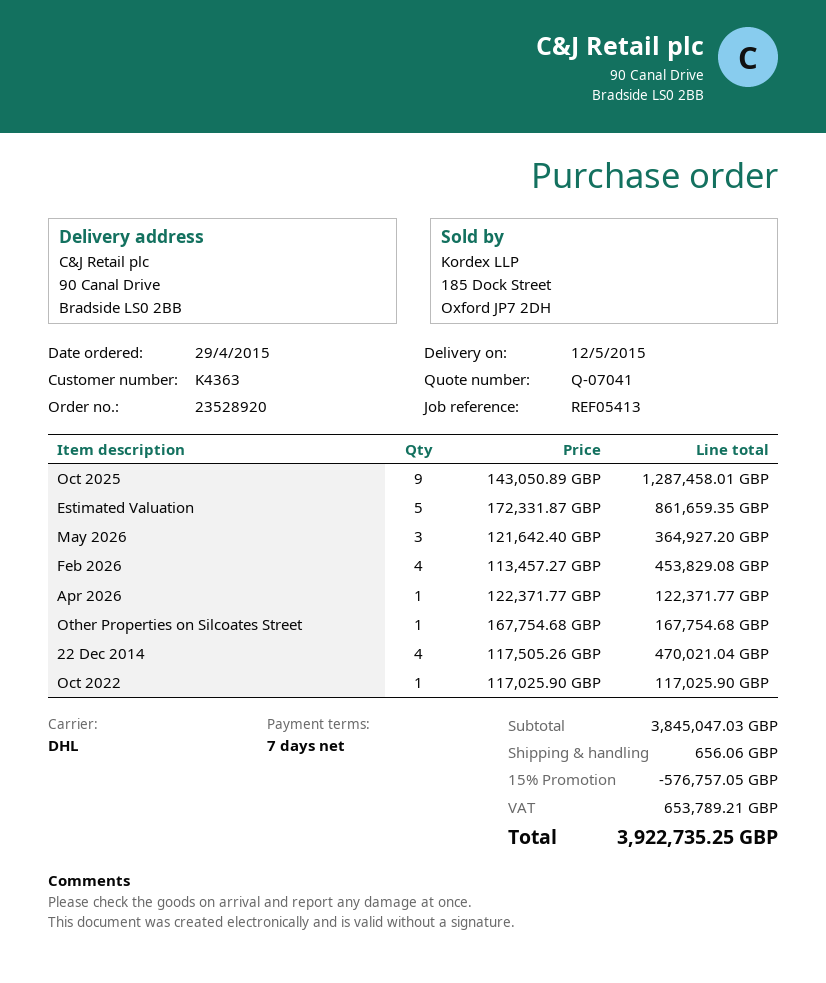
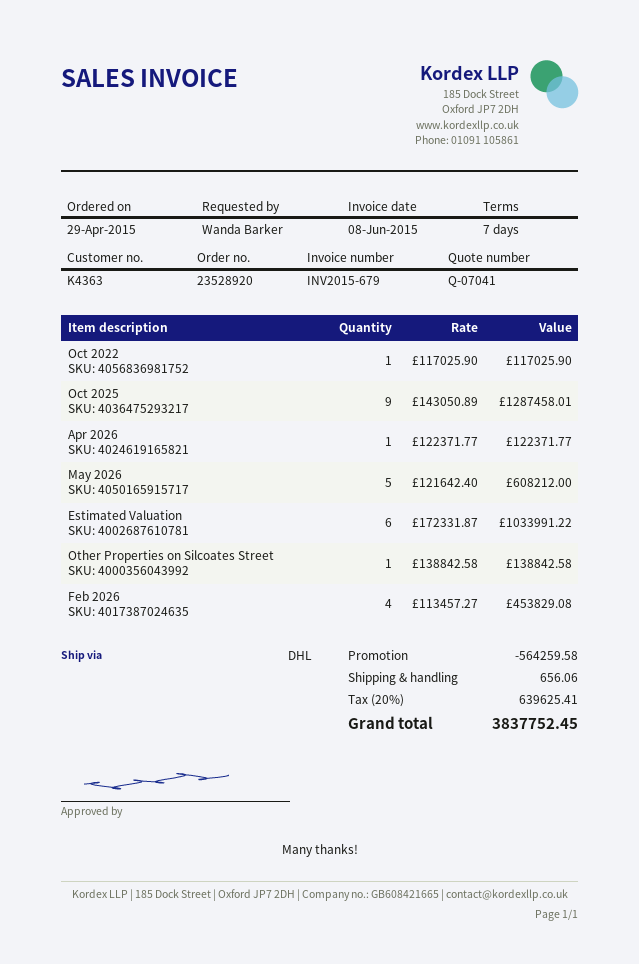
Estimated Valuation: 5 x 172331.87 = 861659.35 -> 6 x 172331.87 = 1033991.22
May 2026: 3 x 121642.40 = 364927.20 -> 5 x 121642.40 = 608212.00
Other Properties on Silcoates Street: 1 x 167754.68 = 167754.68 -> 1 x 138842.58 = 138842.58
22 Dec 2014: 4 x 117505.26 = 470021.04 -> none
discount: 576757.05 -> 564259.58
tax: 653789.21 -> 639625.41
total: 3922735.25 -> 3837752.45

